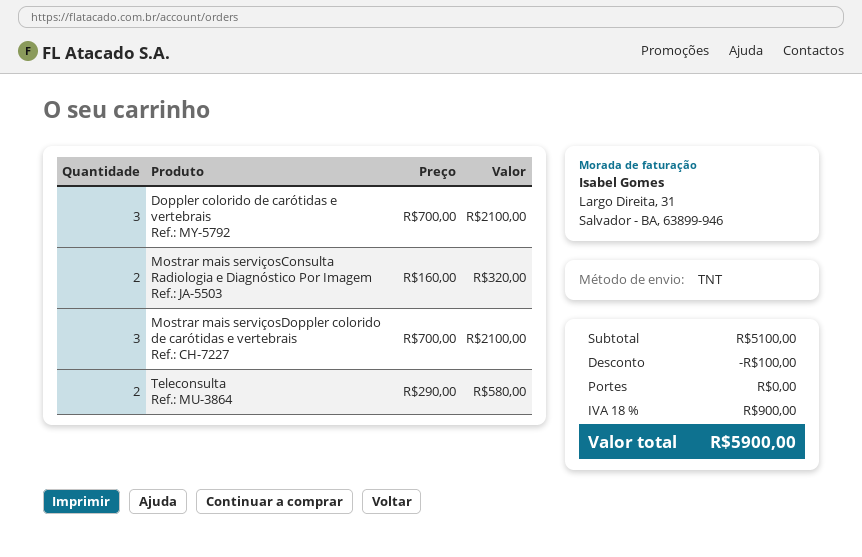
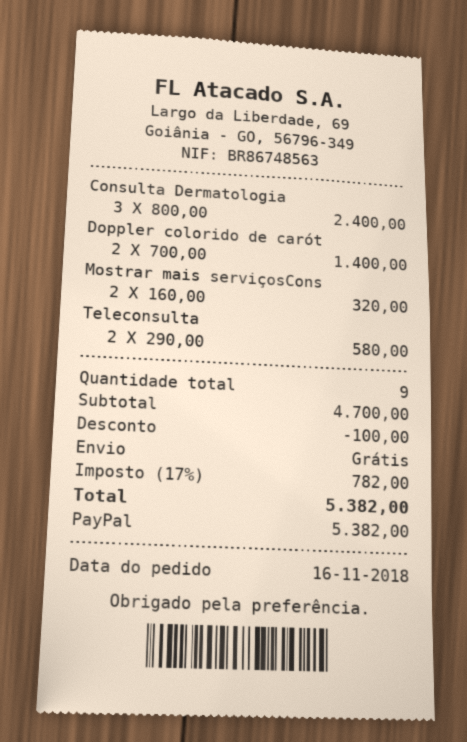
Doppler colorido de carótidas e vertebrais: 3 x 700.00 = 2100.00 -> 2 x 700.00 = 1400.00
Mostrar mais serviçosDoppler colorido de carótidas e vertebrais: 3 x 700.00 = 2100.00 -> none
Consulta Dermatologia: none -> 3 x 800.00 = 2400.00
subtotal: 5100.00 -> 4700.00
tax: 18% = 900.00 -> 17% = 782.00
total: 5900.00 -> 5382.00

